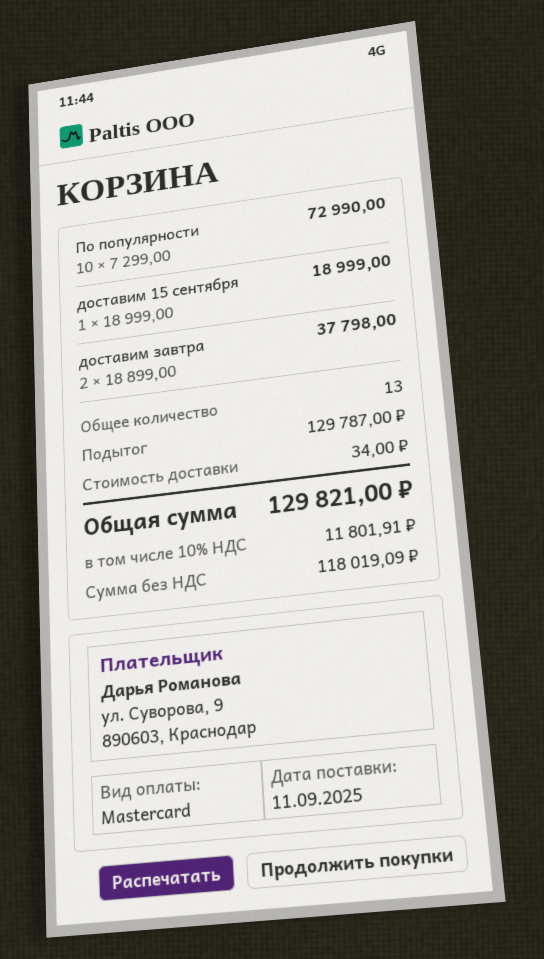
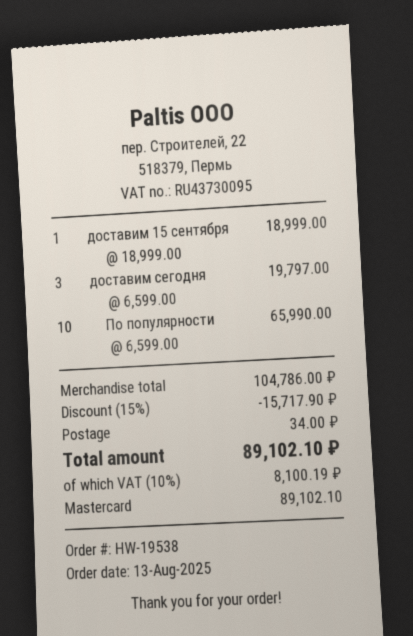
По популярности: 10 x 7299.00 = 72990.00 -> 10 x 6599.00 = 65990.00
доставим завтра: 2 x 18899.00 = 37798.00 -> none
доставим сегодня: none -> 3 x 6599.00 = 19797.00
subtotal: 129787.00 -> 104786.00
discount: none -> 15% = 15717.90
tax: 10% = 11801.91 -> 10% = 8100.19
total: 129821.00 -> 89102.10

